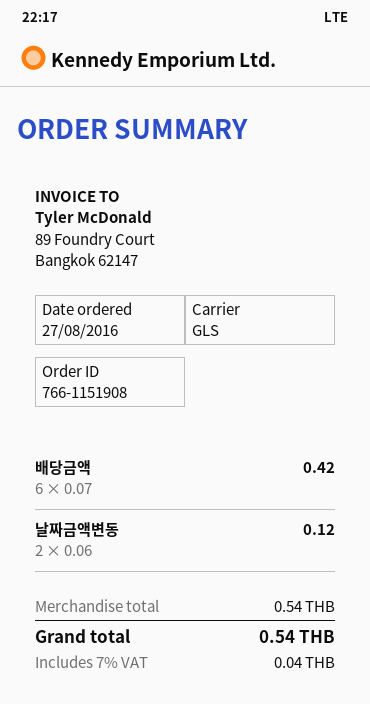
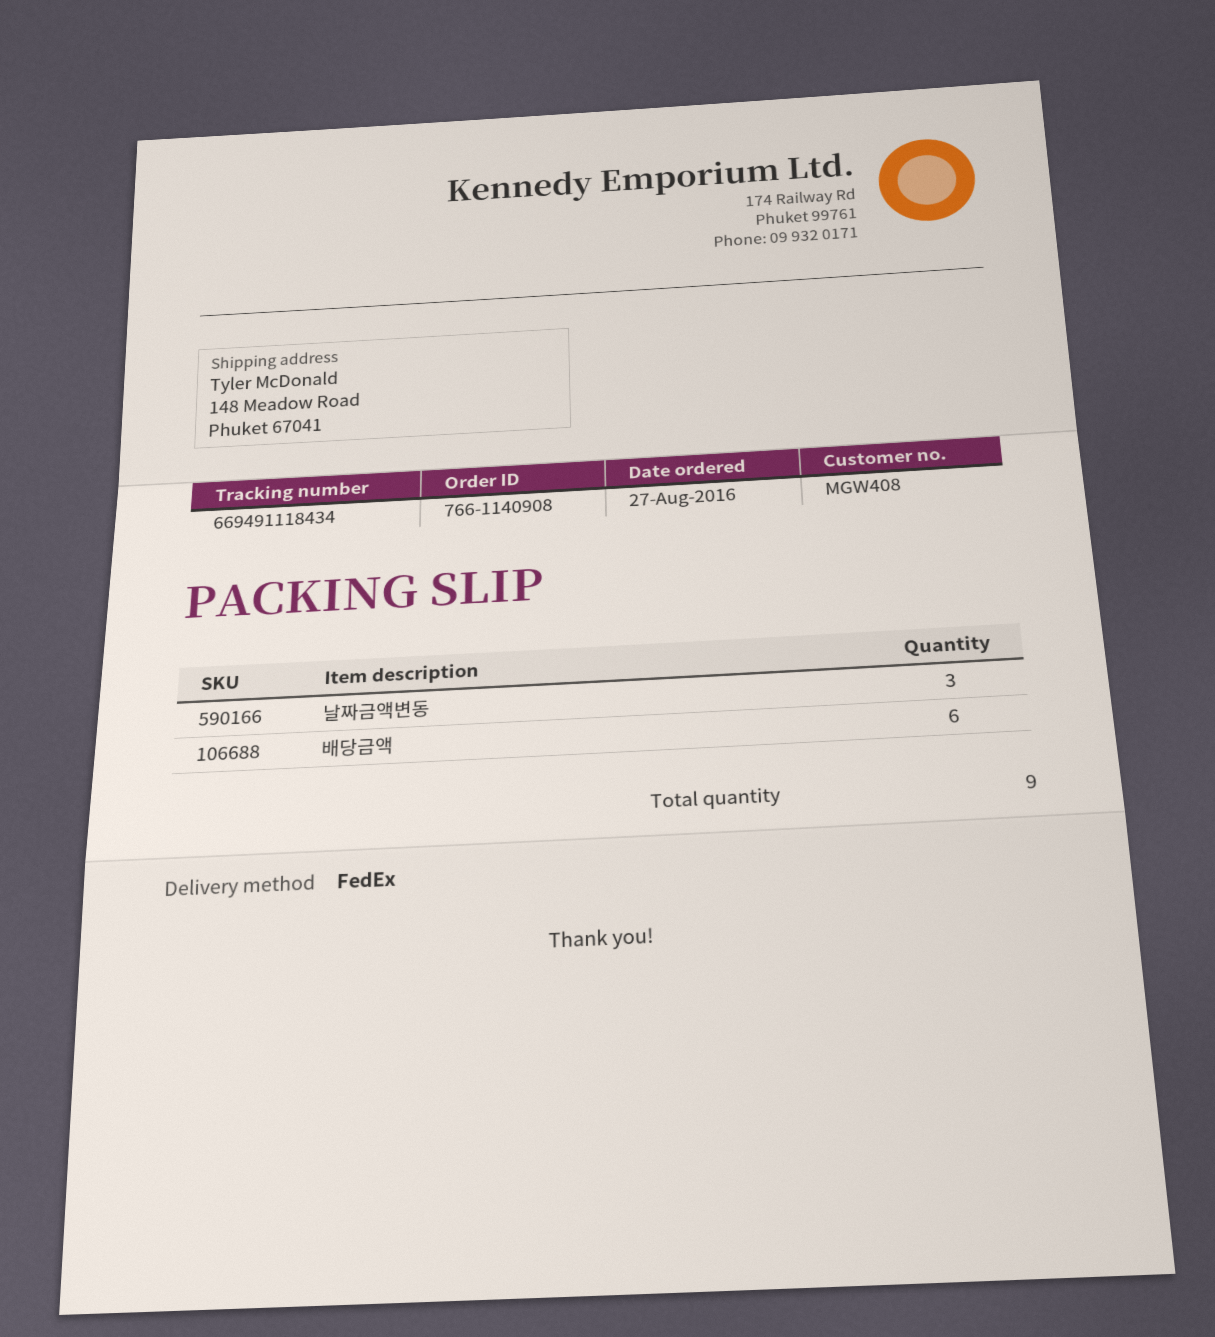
order number: 766-1151908 -> 766-1140908
shipping method: GLS -> FedEx
날짜금액변동: 2 -> 3

